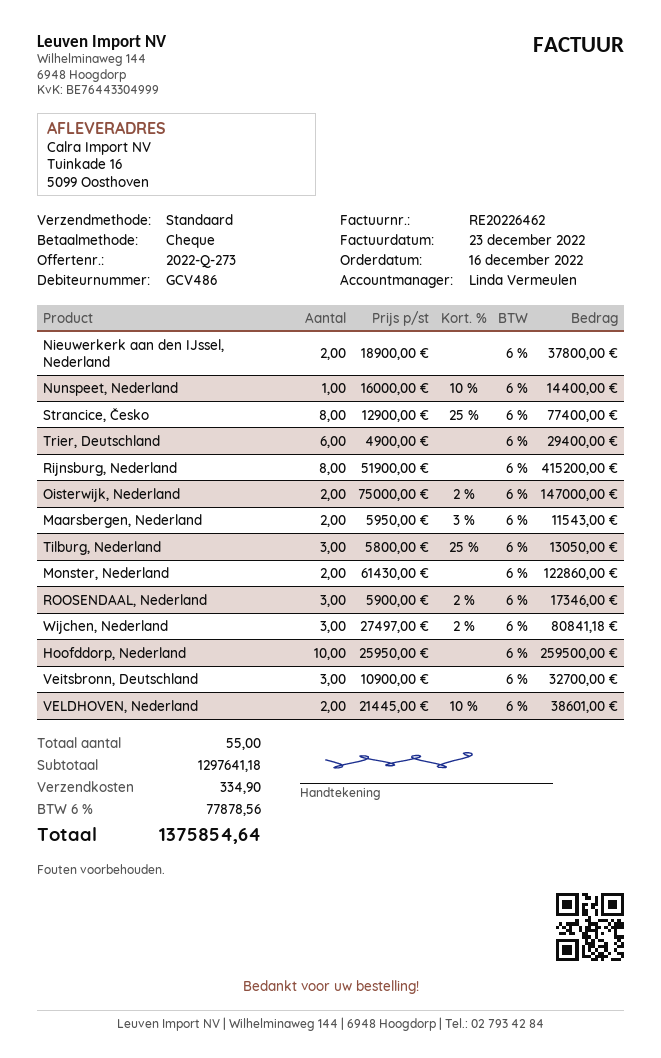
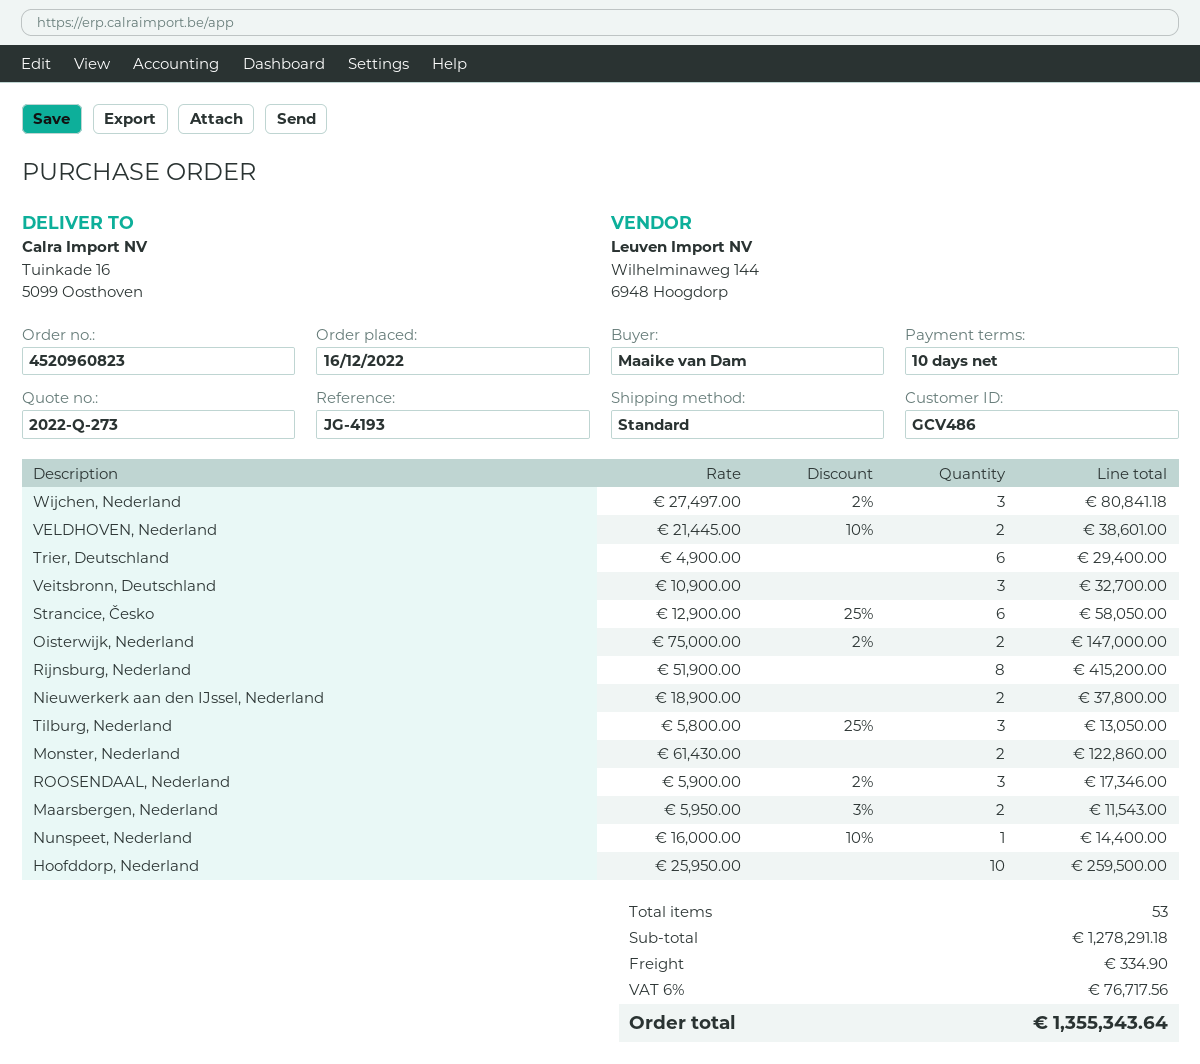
Strancice, Česko: 8 x 12900.00 - 25% = 77400.00 -> 6 x 12900.00 - 25% = 58050.00
total quantity: 55 -> 53
subtotal: 1297641.18 -> 1278291.18
tax: 6% = 77878.56 -> 6% = 76717.56
total: 1375854.64 -> 1355343.64

